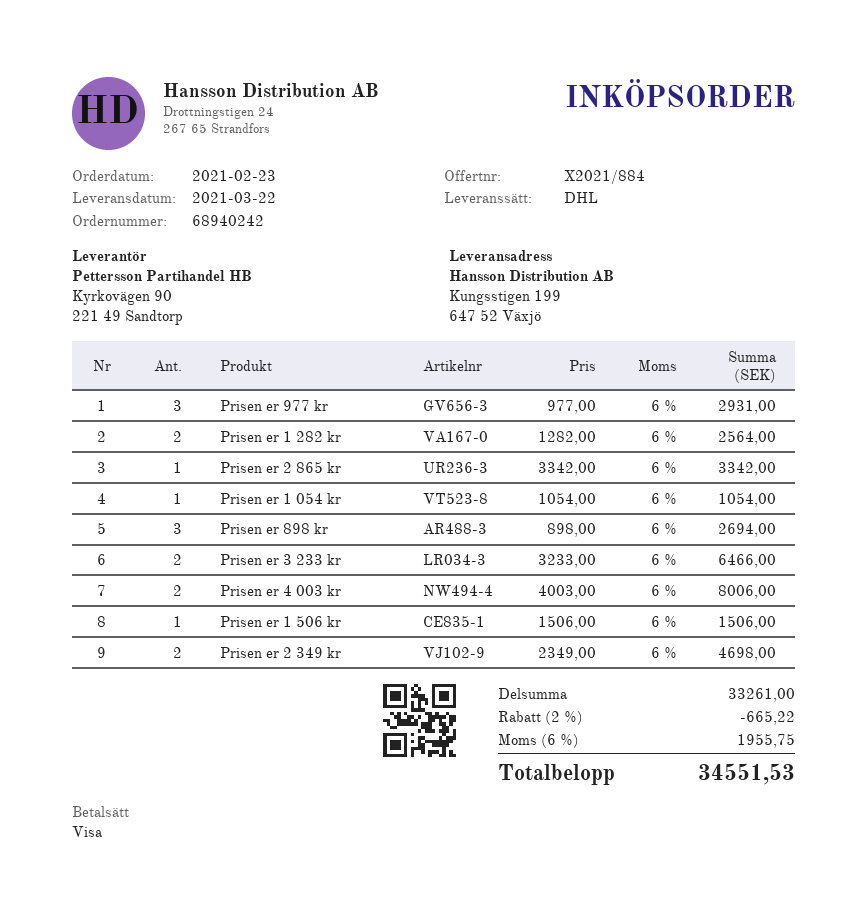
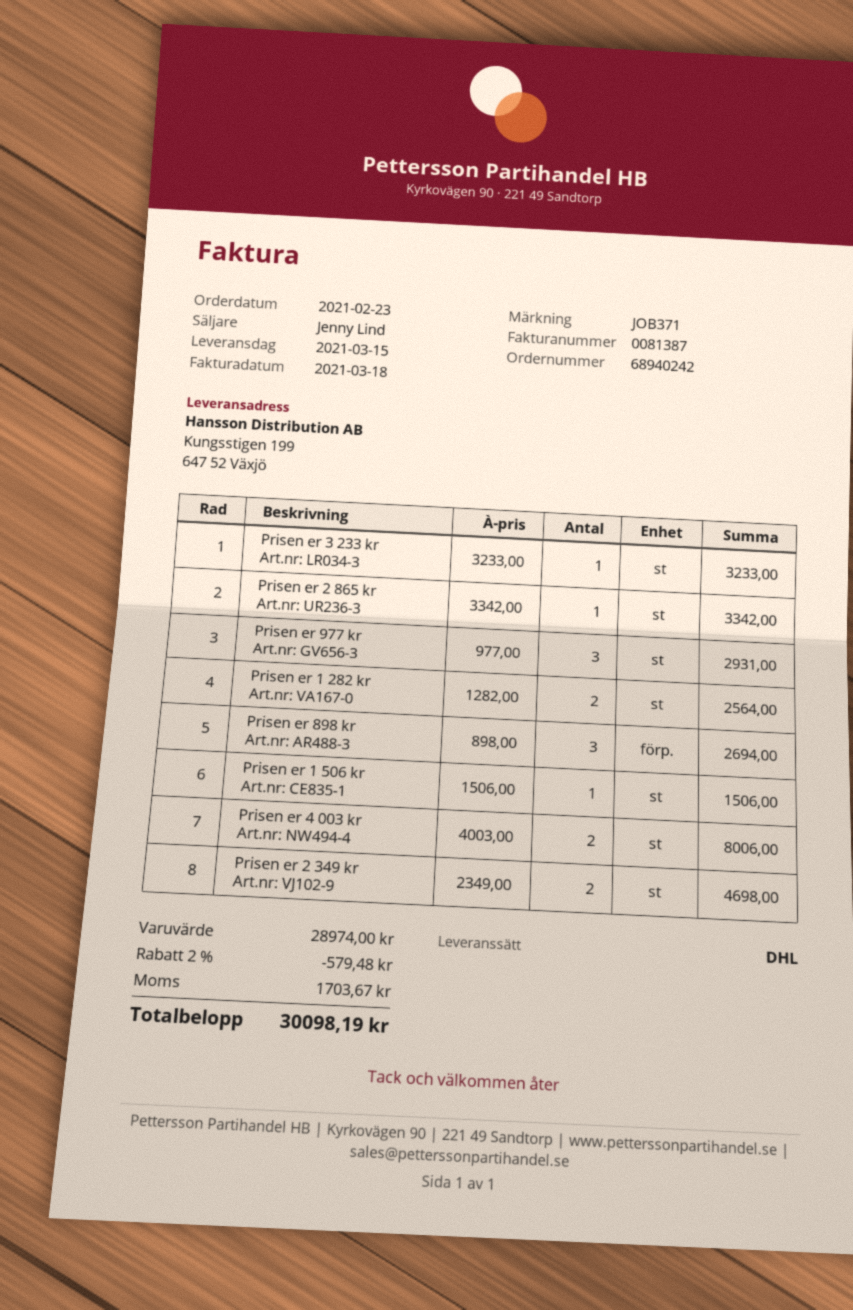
delivery date: 2021-03-22 -> 2021-03-15
Prisen er 1 054 kr: 1 x 1054.00 = 1054.00 -> none
Prisen er 3 233 kr: 2 x 3233.00 = 6466.00 -> 1 x 3233.00 = 3233.00
subtotal: 33261.00 -> 28974.00
discount: 2% = 665.22 -> 2% = 579.48
tax: 1955.75 -> 1703.67
total: 34551.53 -> 30098.19

